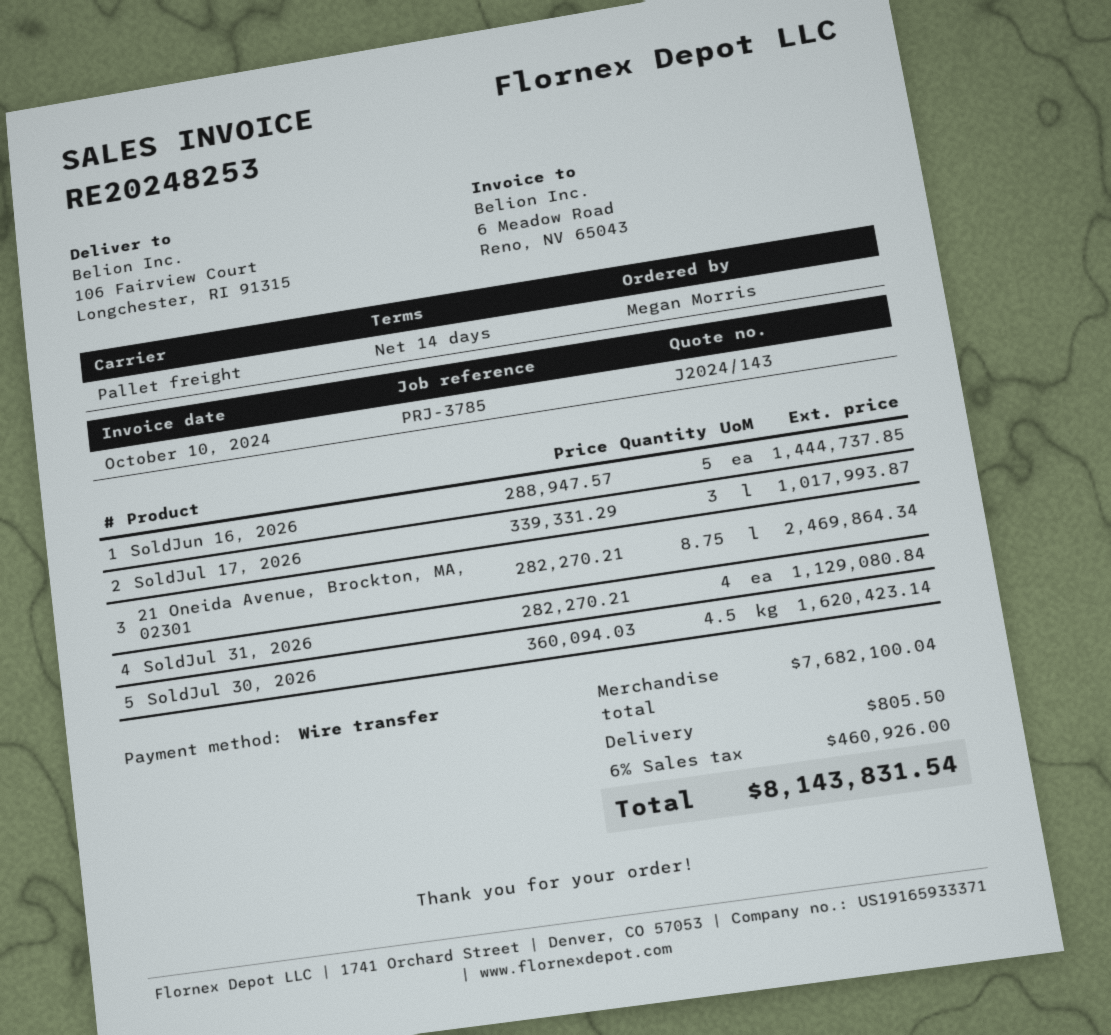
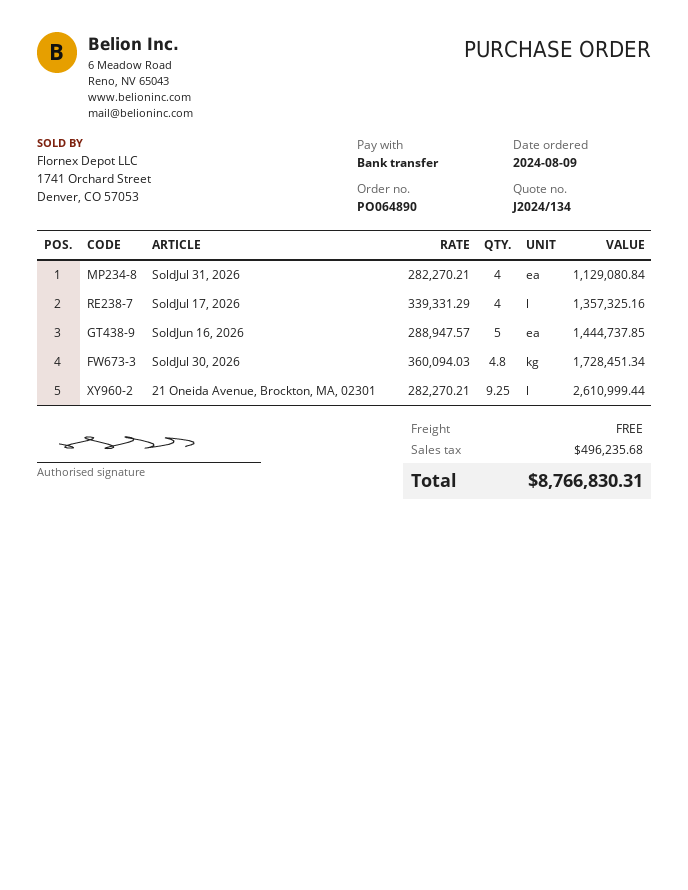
quote number: J2024/143 -> J2024/134
SoldJul 17, 2026: 3 x 339331.29 = 1017993.87 -> 4 x 339331.29 = 1357325.16
21 Oneida Avenue, Brockton, MA, 02301: 8.75 x 282270.21 = 2469864.34 -> 9.25 x 282270.21 = 2610999.44
SoldJul 30, 2026: 4.5 x 360094.03 = 1620423.14 -> 4.8 x 360094.03 = 1728451.34
shipping: 805.50 -> 0.00
tax: 460926.00 -> 496235.68
total: 8143831.54 -> 8766830.31

